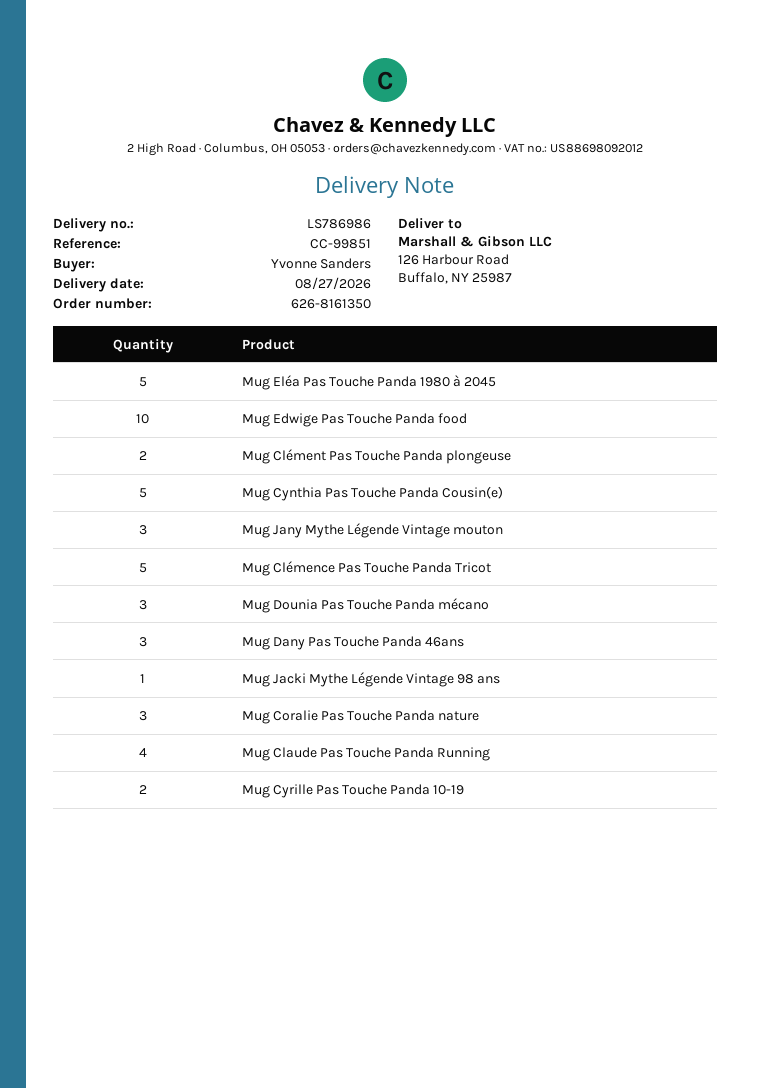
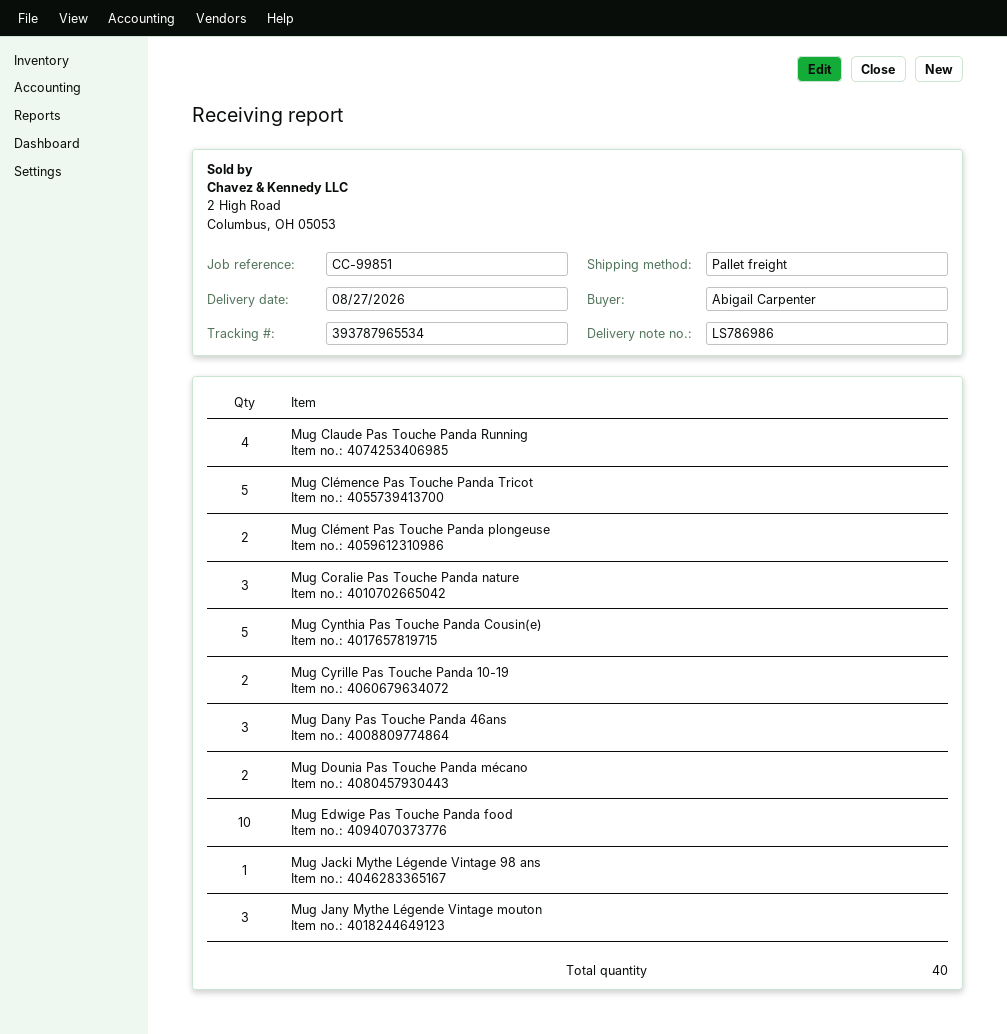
ordered by: Yvonne Sanders -> Abigail Carpenter
Mug Eléa Pas Touche Panda 1980 à 2045: 5 -> none
Mug Dounia Pas Touche Panda mécano: 3 -> 2

